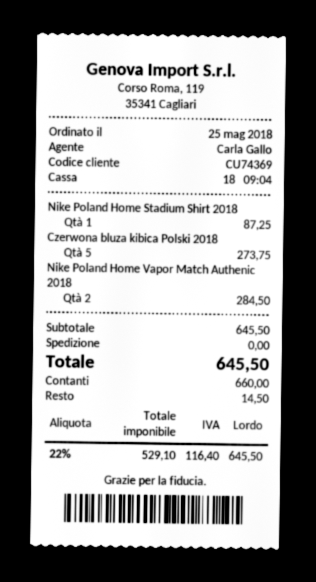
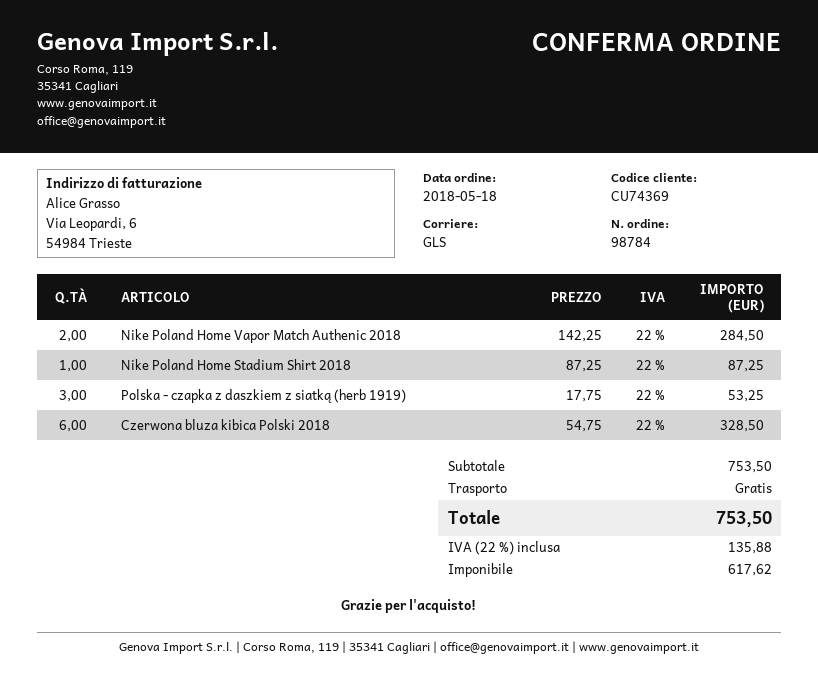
order date: 2018-05-25 -> 2018-05-18
Czerwona bluza kibica Polski 2018: 5 for 273.75 -> 6 for 328.50
Polska - czapka z daszkiem z siatką (herb 1919): none -> 3 for 53.25
subtotal: 645.50 -> 753.50
net: 529.10 -> 617.62
tax: 22% = 116.40 -> 22% = 135.88
total: 645.50 -> 753.50

